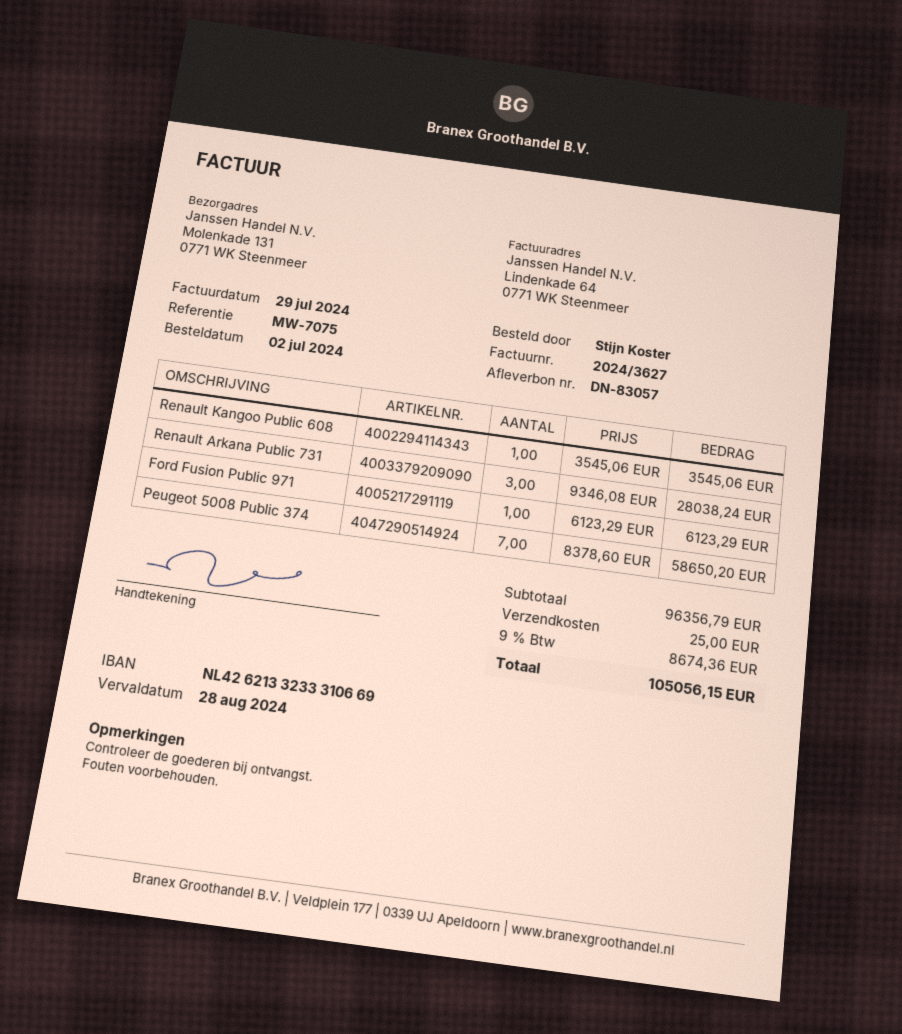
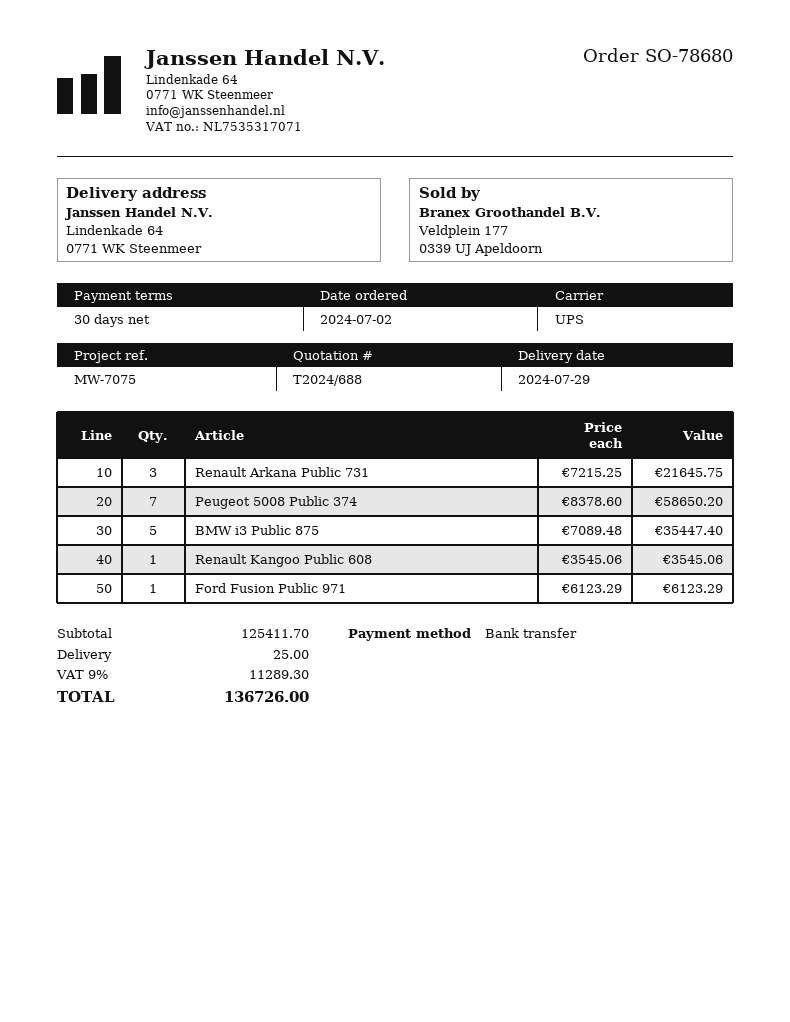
ship to: Molenkade 131, 0771 WK Steenmeer -> Lindenkade 64, 0771 WK Steenmeer
Renault Arkana Public 731: 3 x 9346.08 = 28038.24 -> 3 x 7215.25 = 21645.75
BMW i3 Public 875: none -> 5 x 7089.48 = 35447.40
subtotal: 96356.79 -> 125411.70
tax: 9% = 8674.36 -> 9% = 11289.30
total: 105056.15 -> 136726.00

